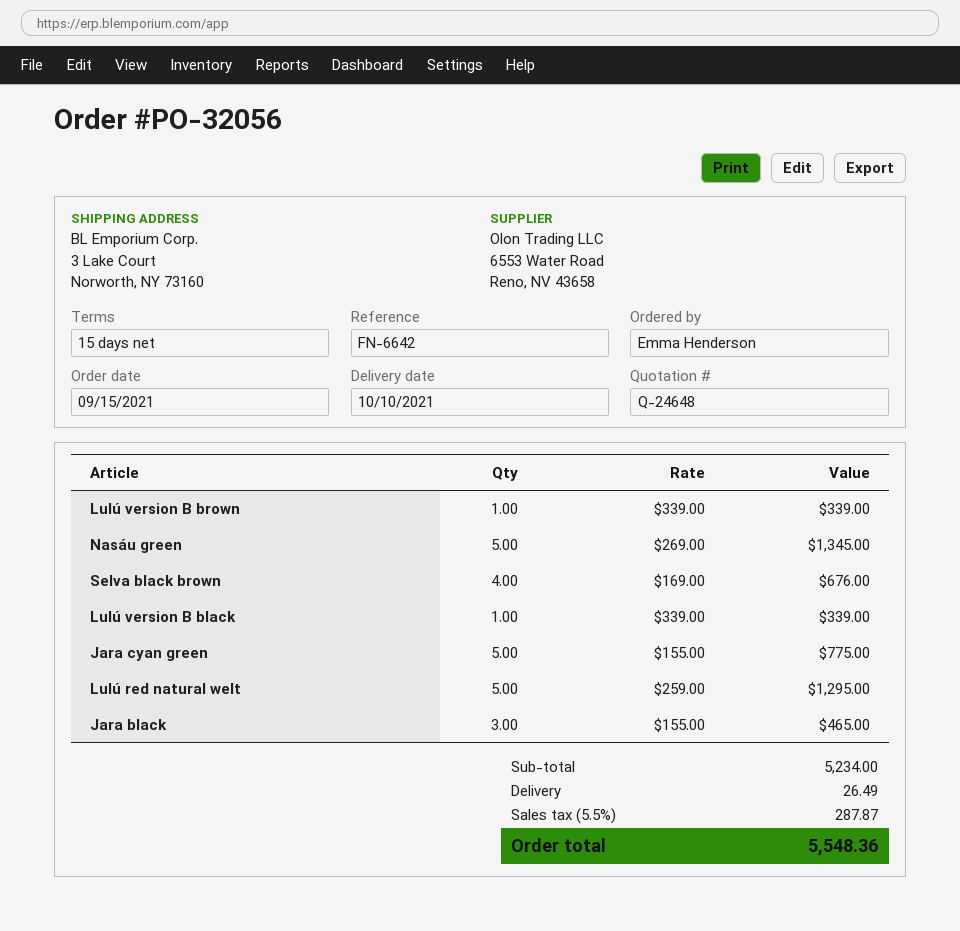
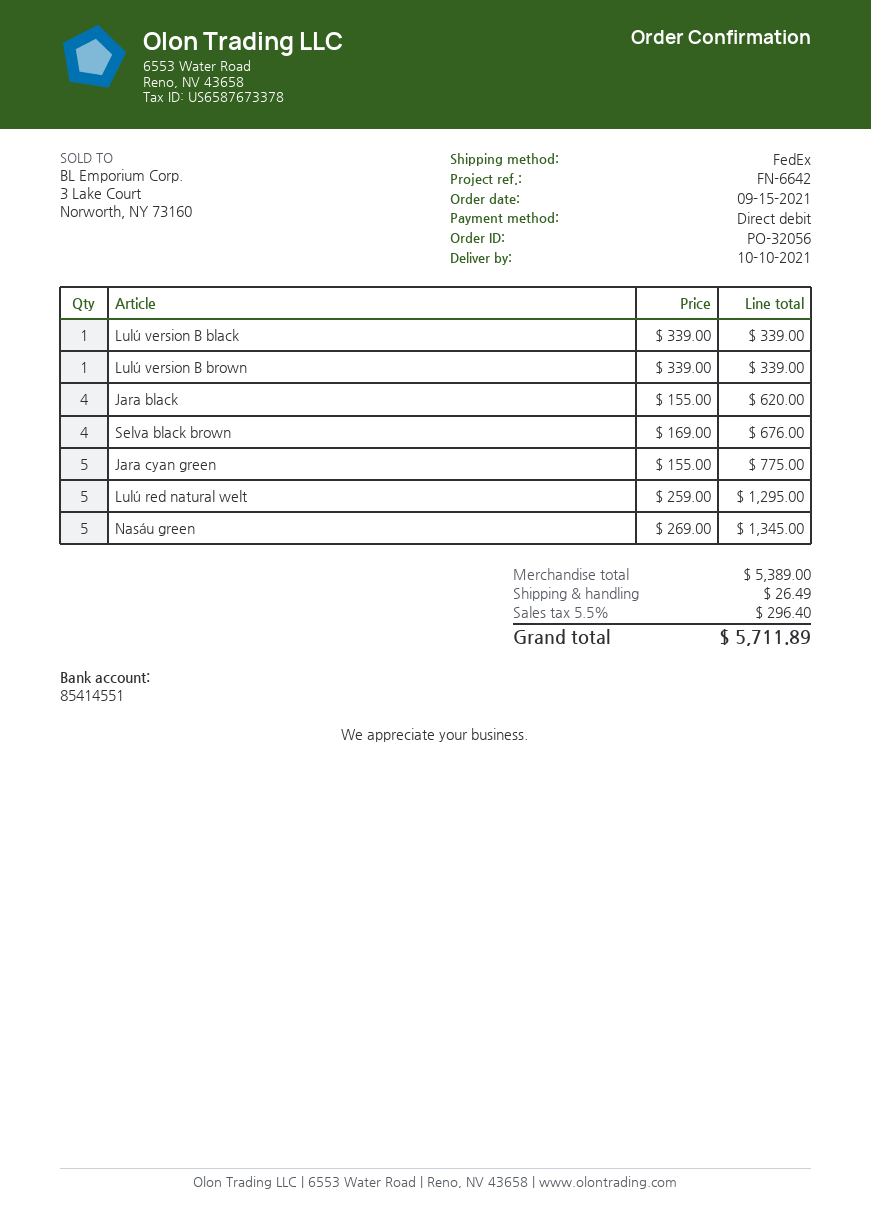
Jara black: 3 x 155.00 = 465.00 -> 4 x 155.00 = 620.00
subtotal: 5234.00 -> 5389.00
tax: 5.5% = 287.87 -> 5.5% = 296.40
total: 5548.36 -> 5711.89

